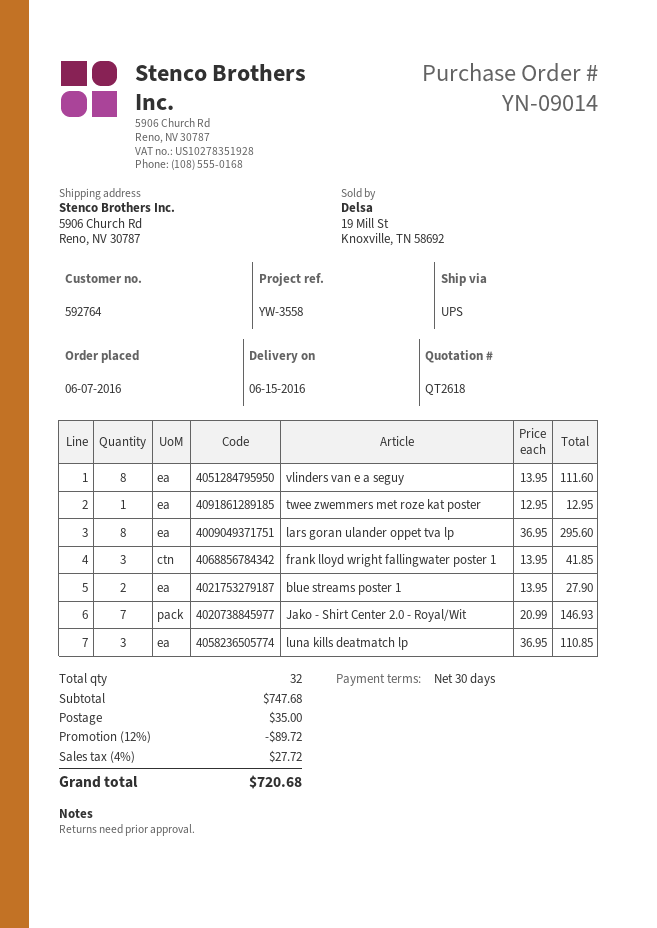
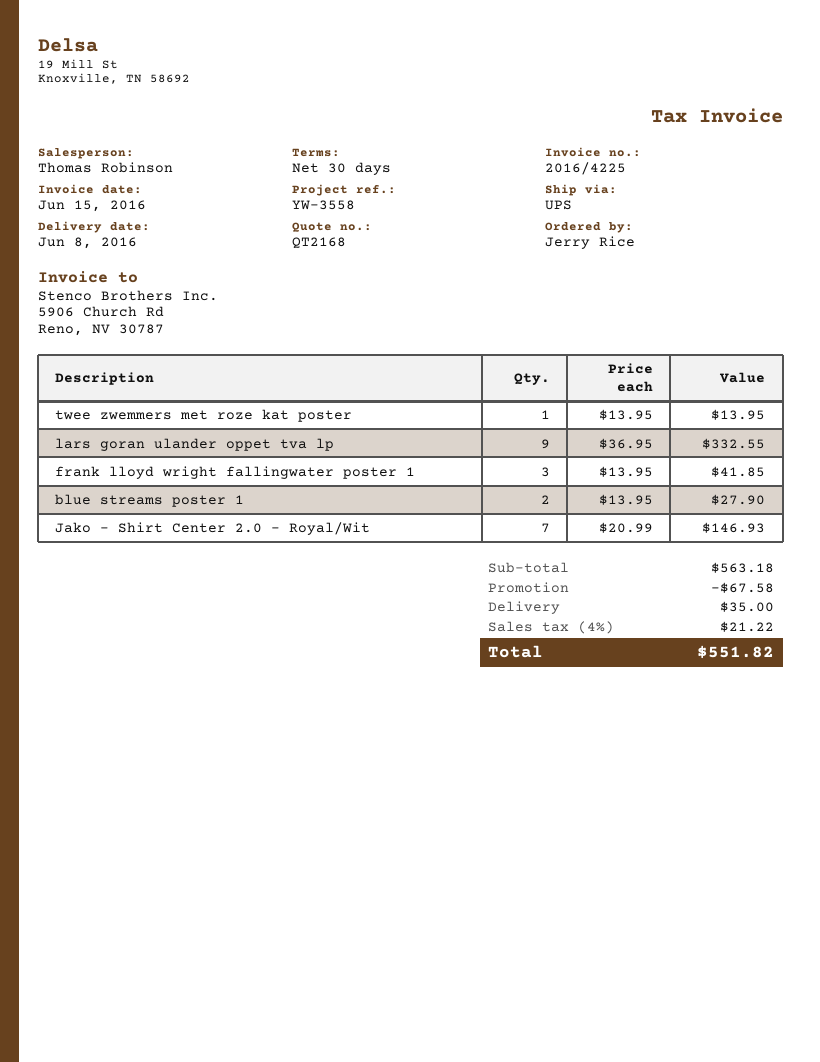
quote number: QT2618 -> QT2168
delivery date: 2016-06-15 -> 2016-06-08
vlinders van e a seguy: 8 x 13.95 = 111.60 -> none
twee zwemmers met roze kat poster: 1 x 12.95 = 12.95 -> 1 x 13.95 = 13.95
lars goran ulander oppet tva lp: 8 x 36.95 = 295.60 -> 9 x 36.95 = 332.55
luna kills deatmatch lp: 3 x 36.95 = 110.85 -> none
subtotal: 747.68 -> 563.18
discount: 89.72 -> 67.58
tax: 4% = 27.72 -> 4% = 21.22
total: 720.68 -> 551.82

